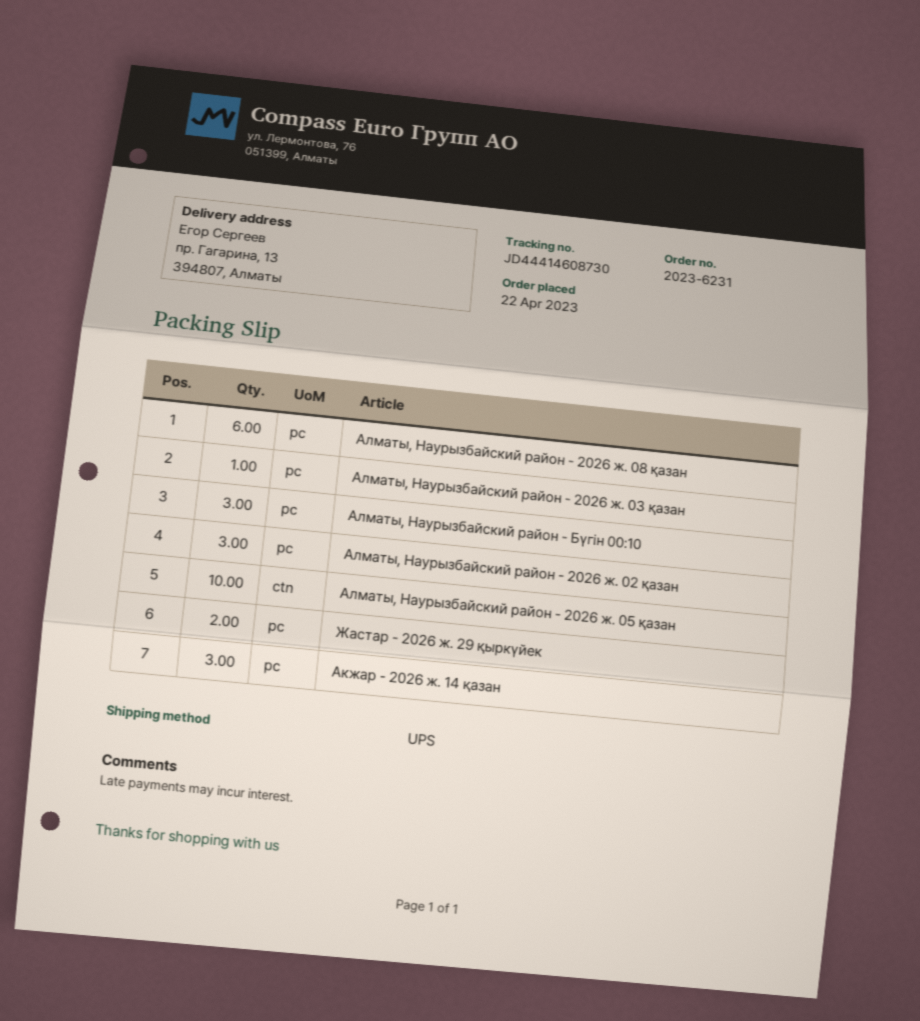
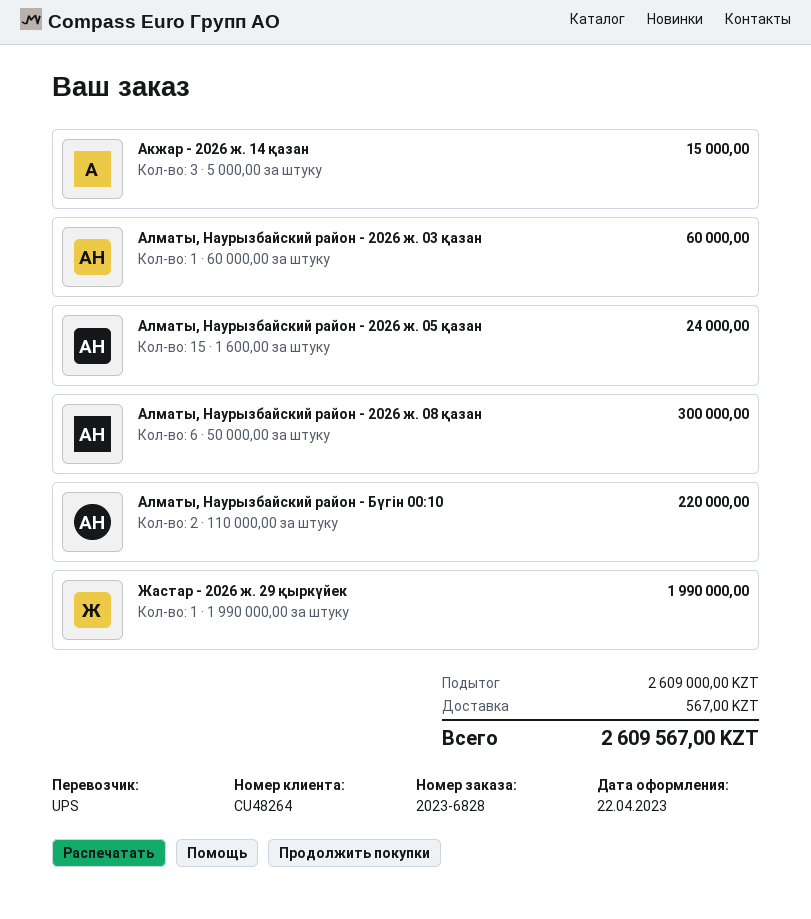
order number: 2023-6231 -> 2023-6828
Алматы, Наурызбайский район - Бүгін 00:10: 3 -> 2
Алматы, Наурызбайский район - 2026 ж. 02 қазан: 3 -> none
Алматы, Наурызбайский район - 2026 ж. 05 қазан: 10 -> 15
Жастар - 2026 ж. 29 қыркүйек: 2 -> 1

